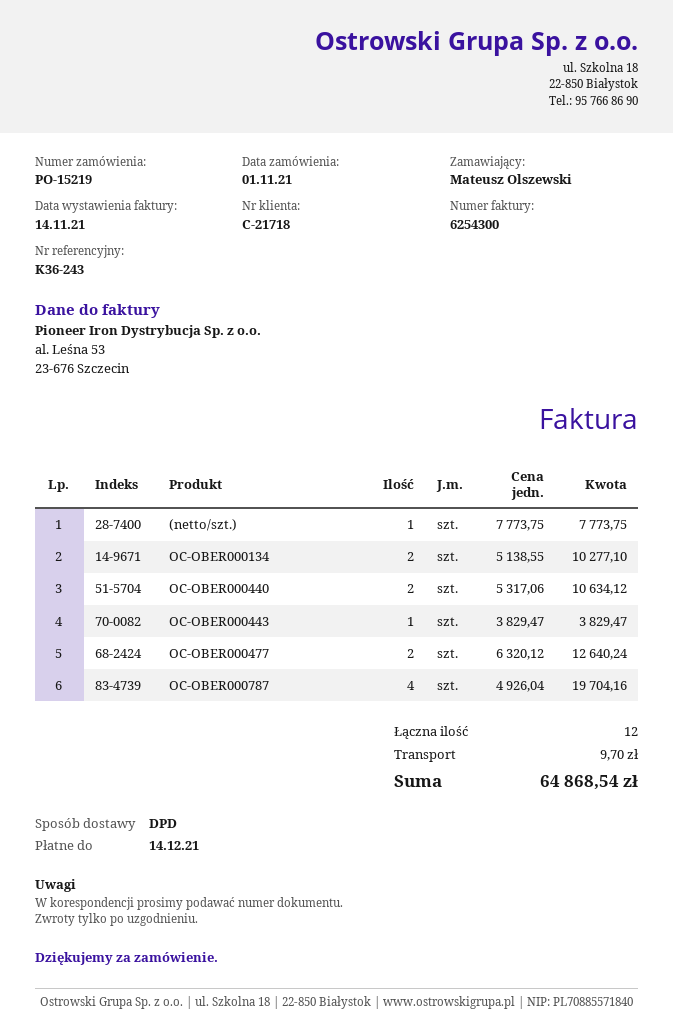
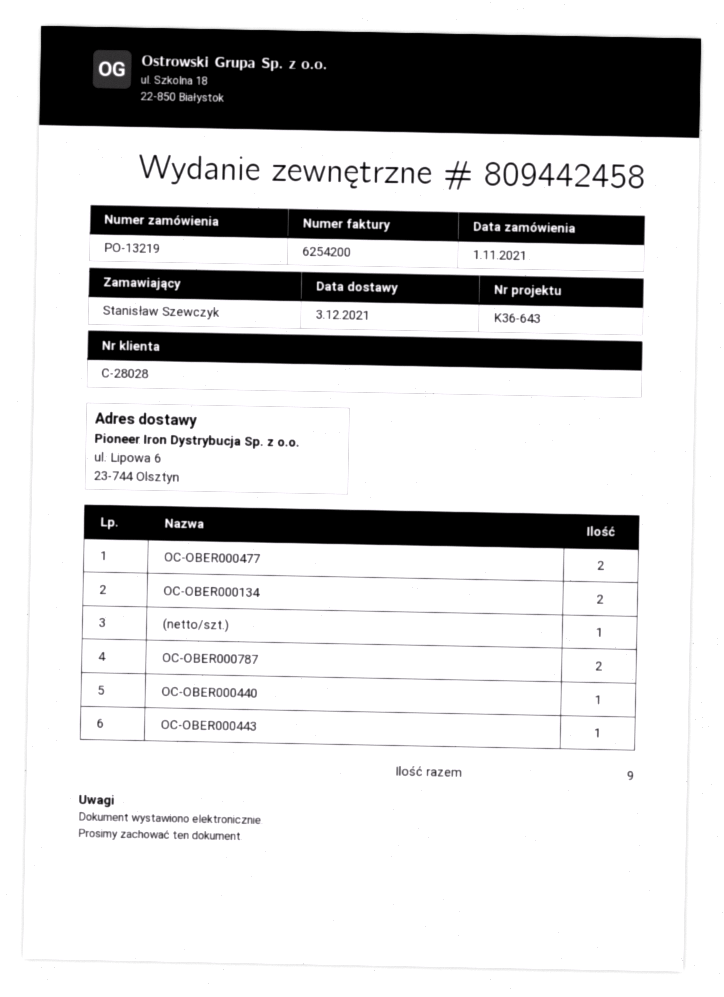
order number: PO-15219 -> PO-13219
invoice number: 6254300 -> 6254200
customer number: C-21718 -> C-28028
reference: K36-243 -> K36-643
ordered by: Mateusz Olszewski -> Stanisław Szewczyk
OC-OBER000440: 2 -> 1
OC-OBER000787: 4 -> 2
total quantity: 12 -> 9

